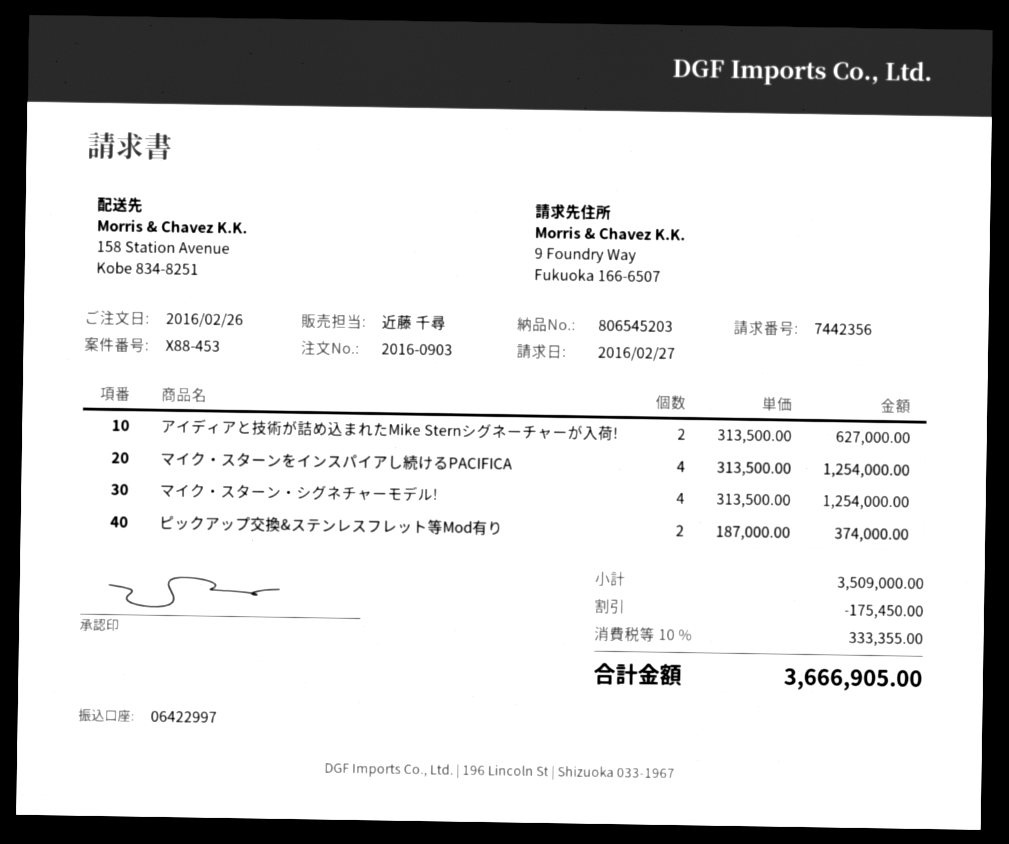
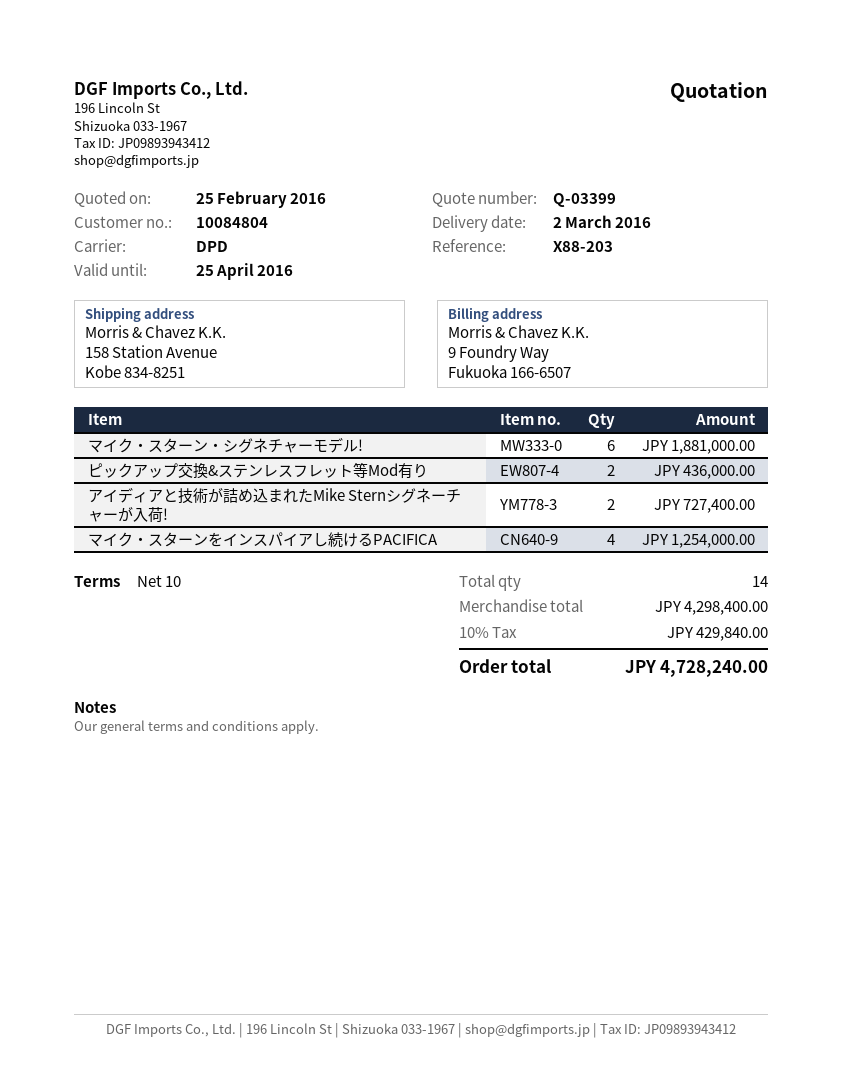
reference: X88-453 -> X88-203
アイディアと技術が詰め込まれたMike Sternシグネーチャーが入荷!: 2 for 627000.00 -> 2 for 727400.00
マイク・スターン・シグネチャーモデル!: 4 for 1254000.00 -> 6 for 1881000.00
ピックアップ交換&ステンレスフレット等Mod有り: 2 for 374000.00 -> 2 for 436000.00
subtotal: 3509000.00 -> 4298400.00
discount: 175450.00 -> none
tax: 10% = 333355.00 -> 10% = 429840.00
total: 3666905.00 -> 4728240.00

